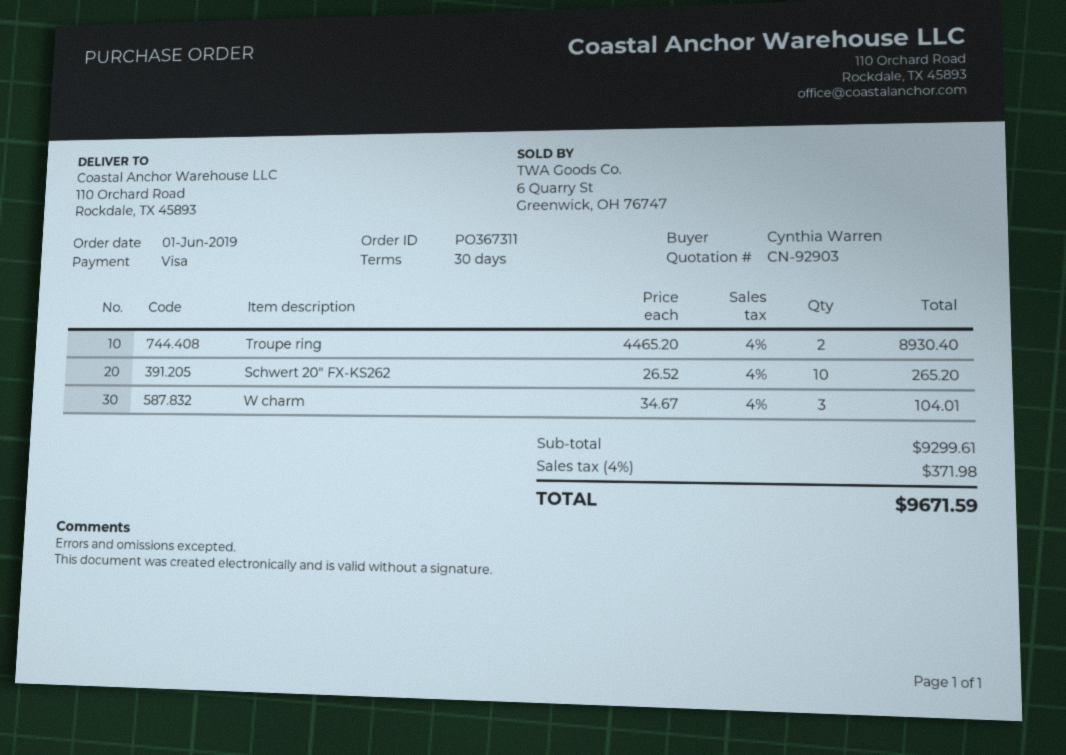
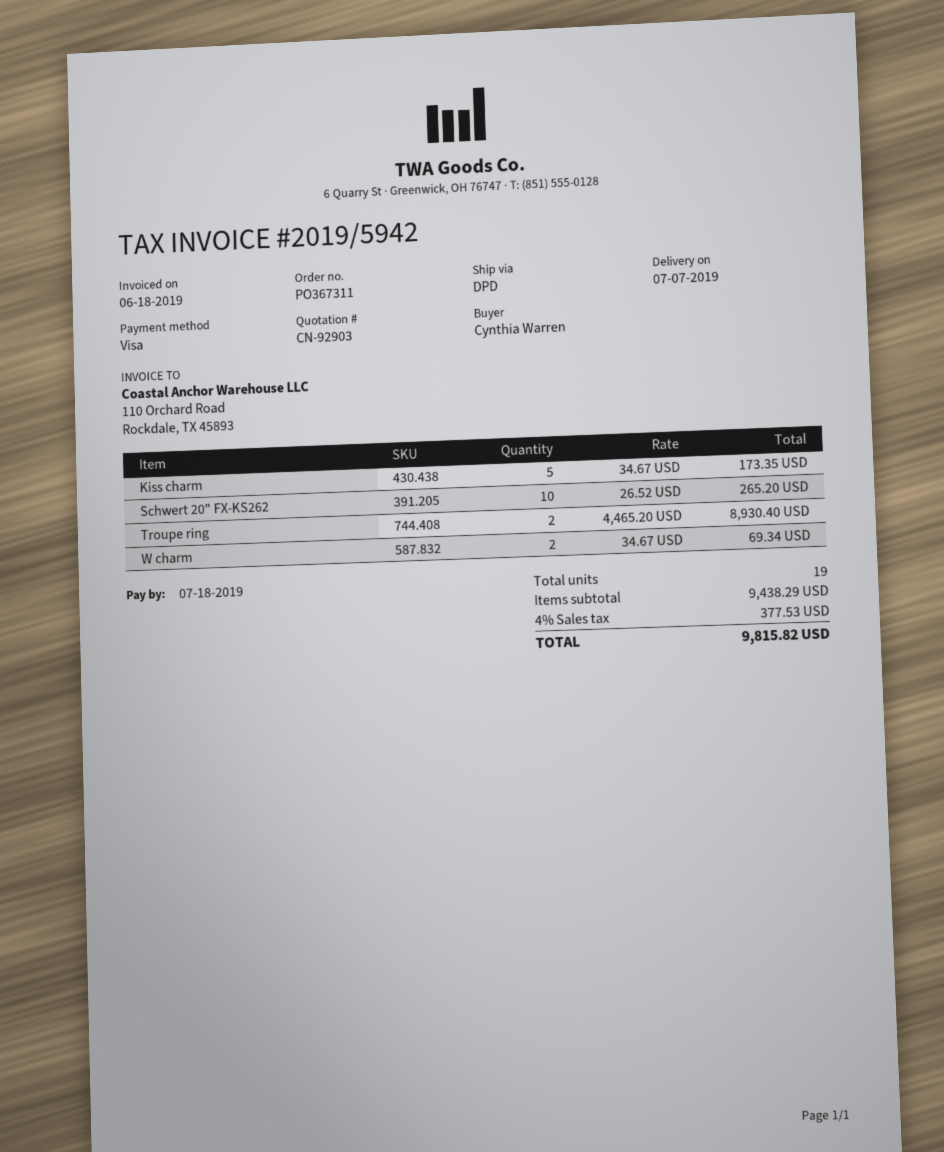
W charm: 3 x 34.67 = 104.01 -> 2 x 34.67 = 69.34
Kiss charm: none -> 5 x 34.67 = 173.35
subtotal: 9299.61 -> 9438.29
tax: 4% = 371.98 -> 4% = 377.53
total: 9671.59 -> 9815.82

